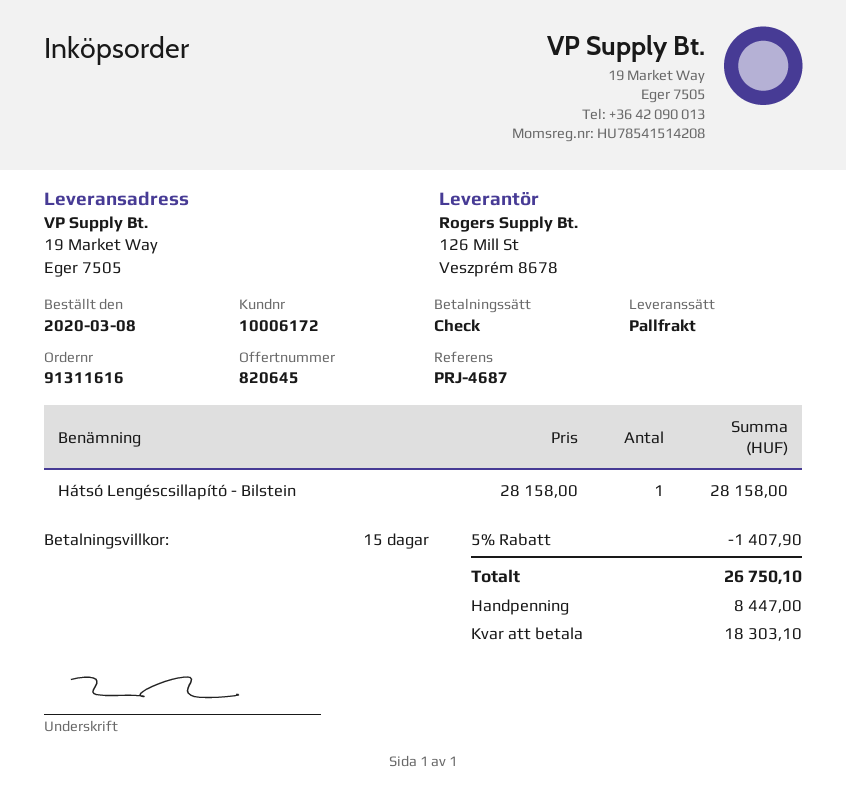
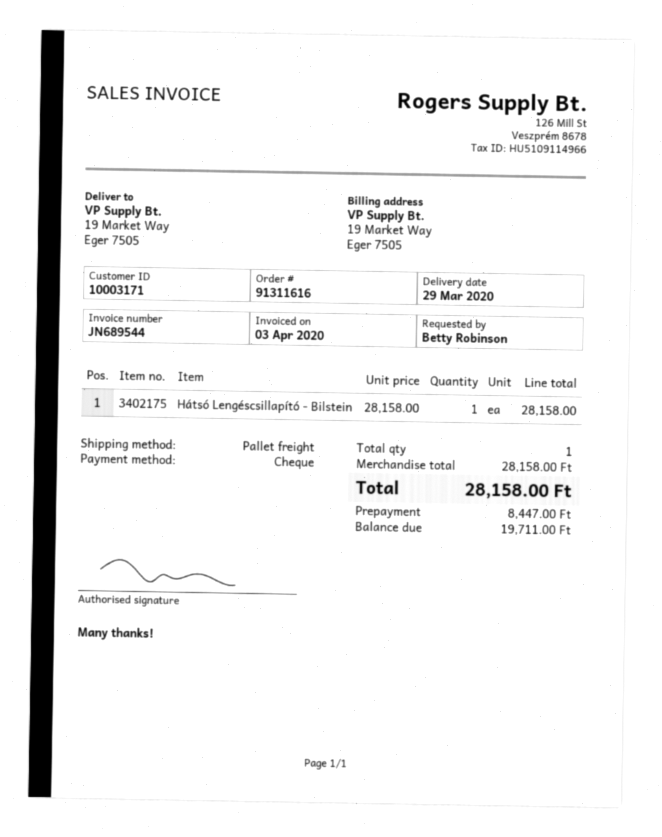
customer number: 10006172 -> 10003171
discount: 5% = 1407.90 -> none
total: 26750.10 -> 28158.00
balance: 18303.10 -> 19711.00

